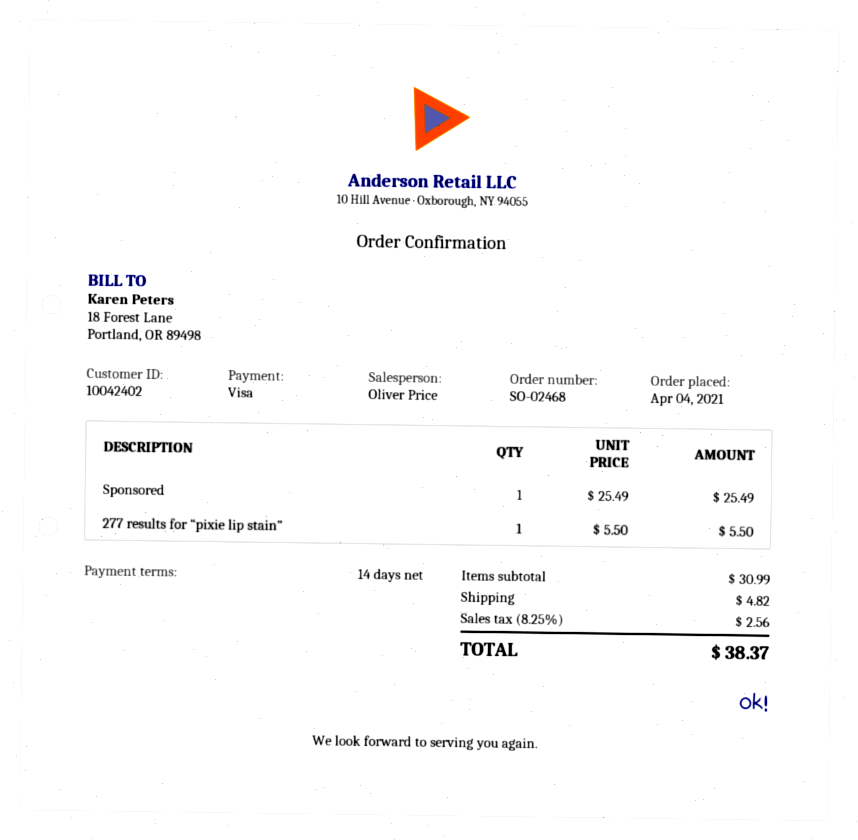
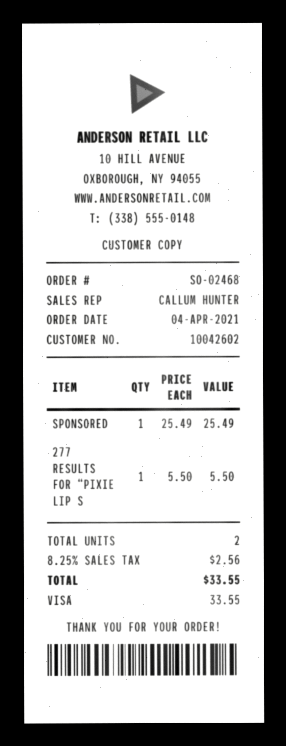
customer number: 10042402 -> 10042602
sales rep: Oliver Price -> CALLUM HUNTER
shipping: 4.82 -> none
total: 38.37 -> 33.55

